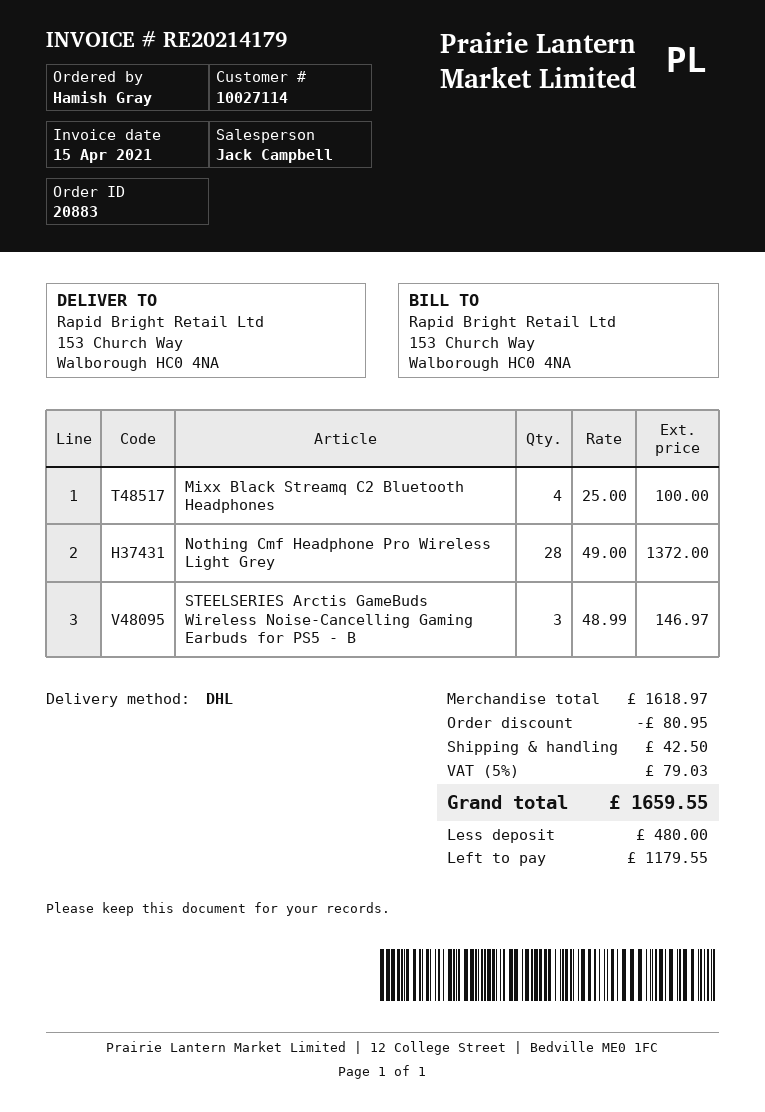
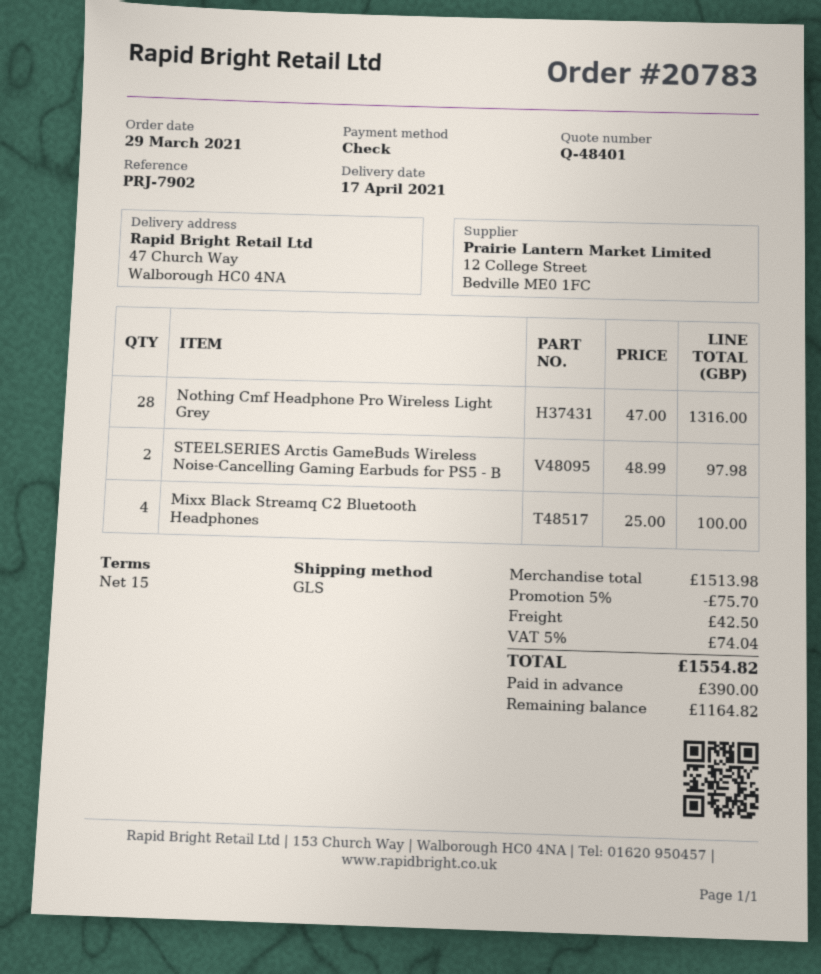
order number: 20883 -> 20783
shipping method: DHL -> GLS
ship to: 153 Church Way, Walborough HC0 4NA -> 47 Church Way, Walborough HC0 4NA
Nothing Cmf Headphone Pro Wireless Light Grey: 28 x 49.00 = 1372.00 -> 28 x 47.00 = 1316.00
STEELSERIES Arctis GameBuds Wireless Noise-Cancelling Gaming Earbuds for PS5 - B: 3 x 48.99 = 146.97 -> 2 x 48.99 = 97.98
subtotal: 1618.97 -> 1513.98
discount: 80.95 -> 75.70
tax: 5% = 79.03 -> 5% = 74.04
total: 1659.55 -> 1554.82
deposit: 480.00 -> 390.00
balance: 1179.55 -> 1164.82

